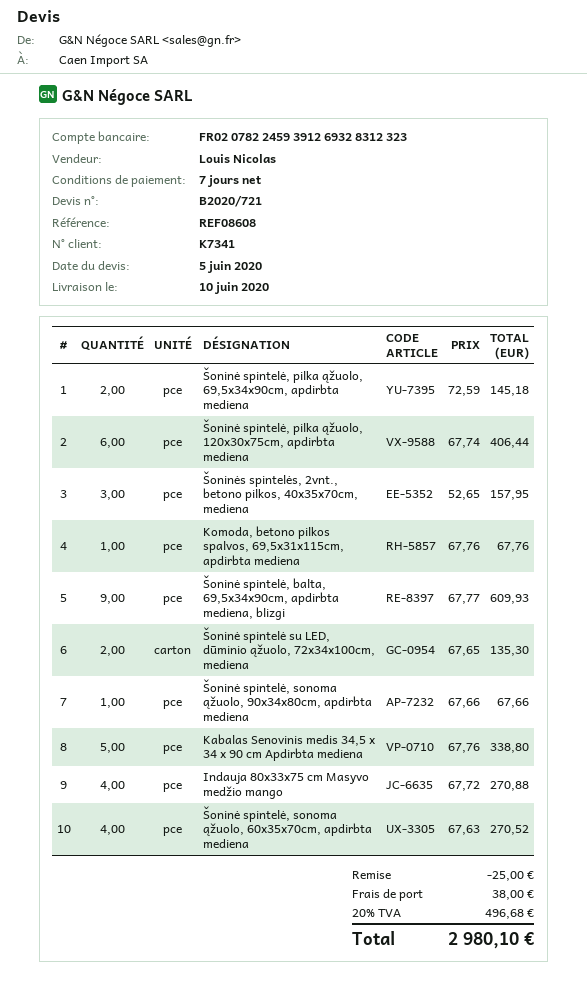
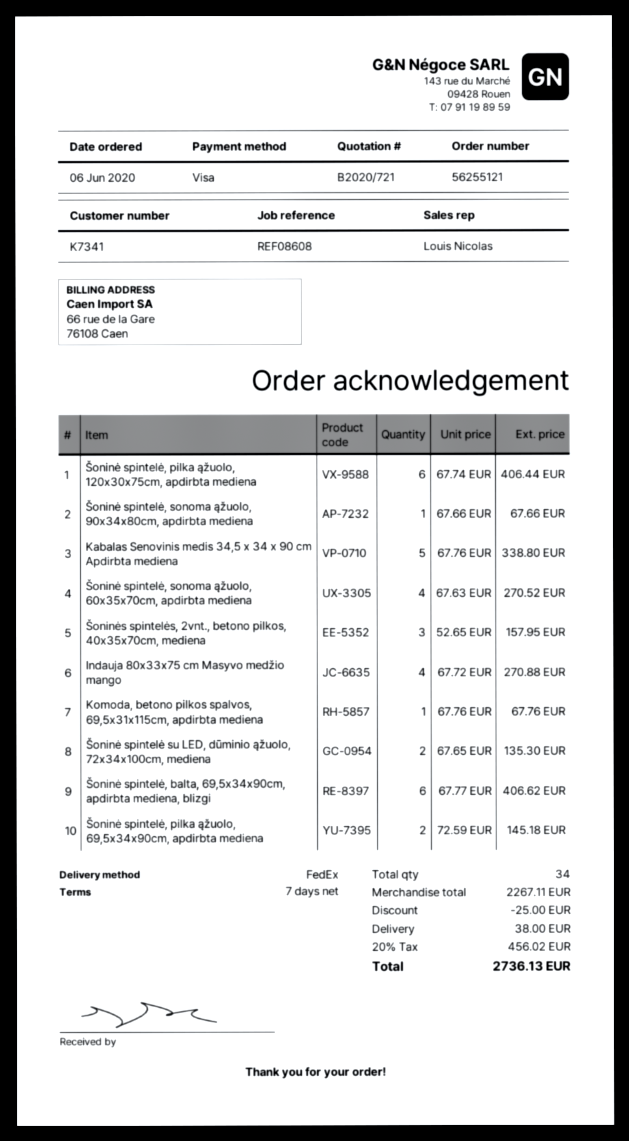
Šoninė spintelė, balta, 69,5x34x90cm, apdirbta mediena, blizgi: 9 x 67.77 = 609.93 -> 6 x 67.77 = 406.62
tax: 20% = 496.68 -> 20% = 456.02
total: 2980.10 -> 2736.13

